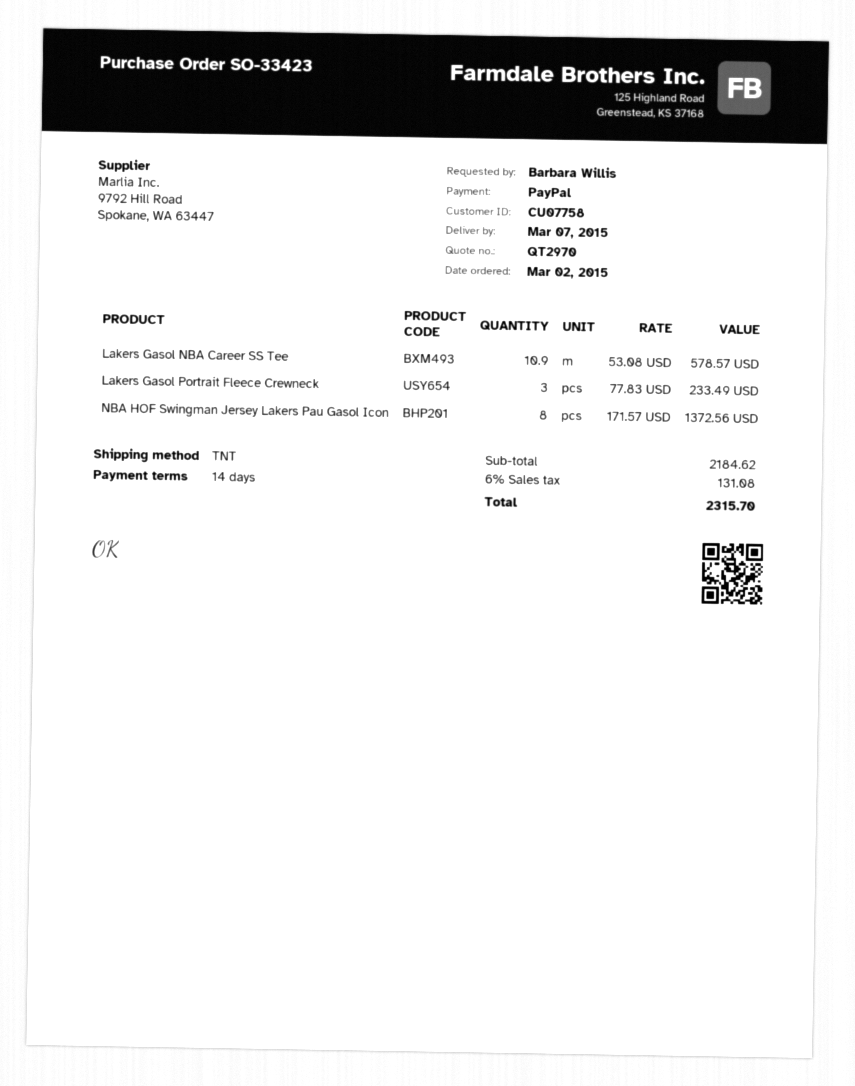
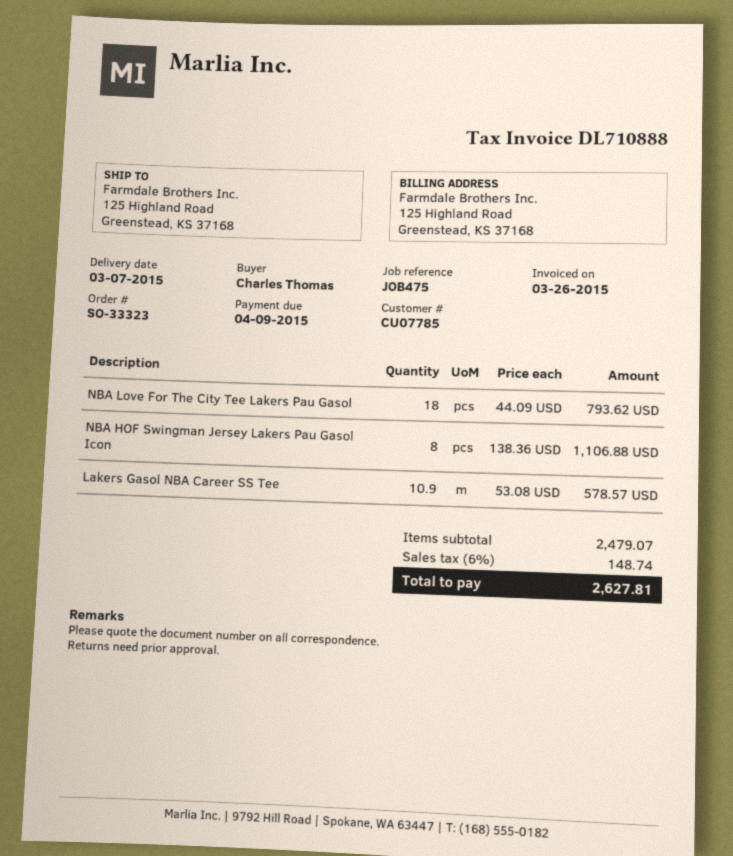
order number: SO-33423 -> SO-33323
customer number: CU07758 -> CU07785
ordered by: Barbara Willis -> Charles Thomas
Lakers Gasol Portrait Fleece Crewneck: 3 x 77.83 = 233.49 -> none
NBA HOF Swingman Jersey Lakers Pau Gasol Icon: 8 x 171.57 = 1372.56 -> 8 x 138.36 = 1106.88
NBA Love For The City Tee Lakers Pau Gasol: none -> 18 x 44.09 = 793.62
subtotal: 2184.62 -> 2479.07
tax: 6% = 131.08 -> 6% = 148.74
total: 2315.70 -> 2627.81

